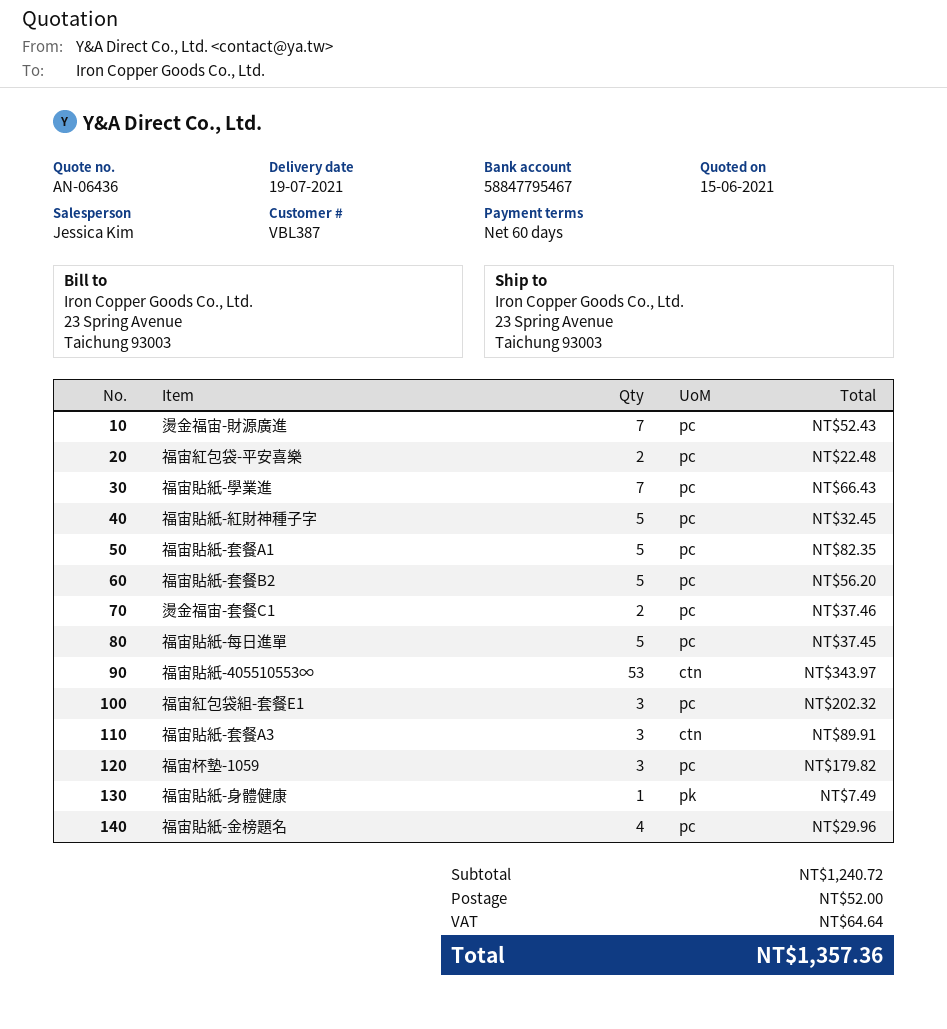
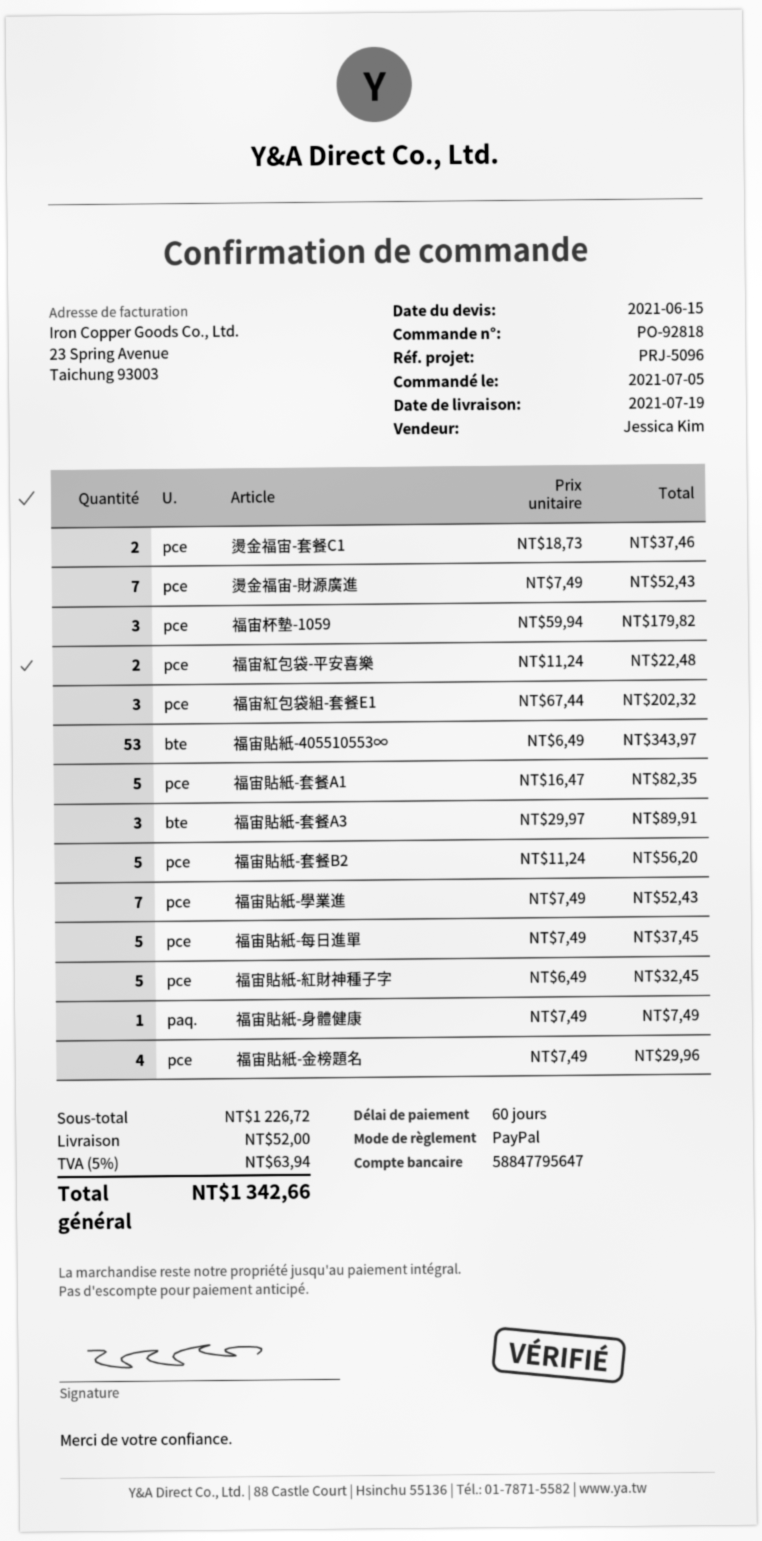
bank account: 58847795467 -> 58847795647
福宙貼紙-學業進: 7 for 66.43 -> 7 for 52.43
subtotal: 1240.72 -> 1226.72
tax: 64.64 -> 63.94
total: 1357.36 -> 1342.66

